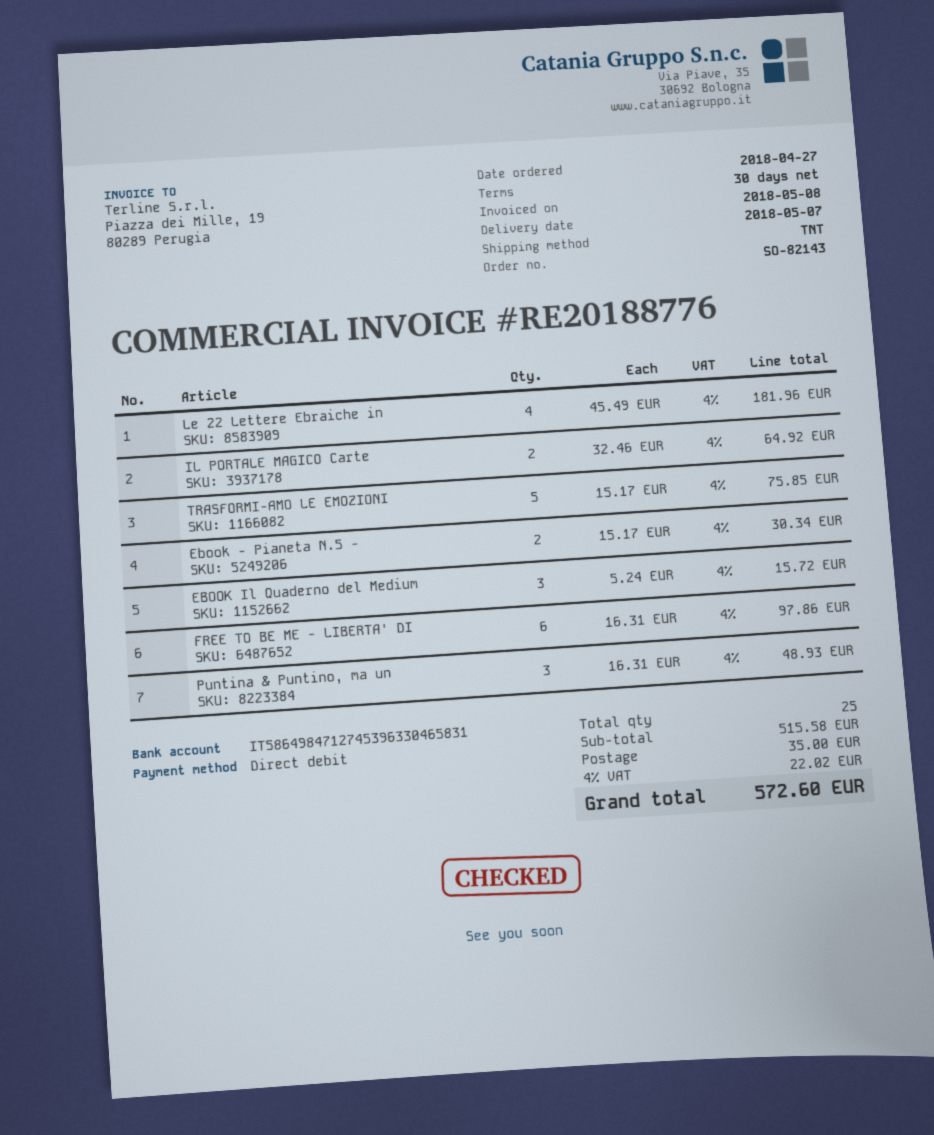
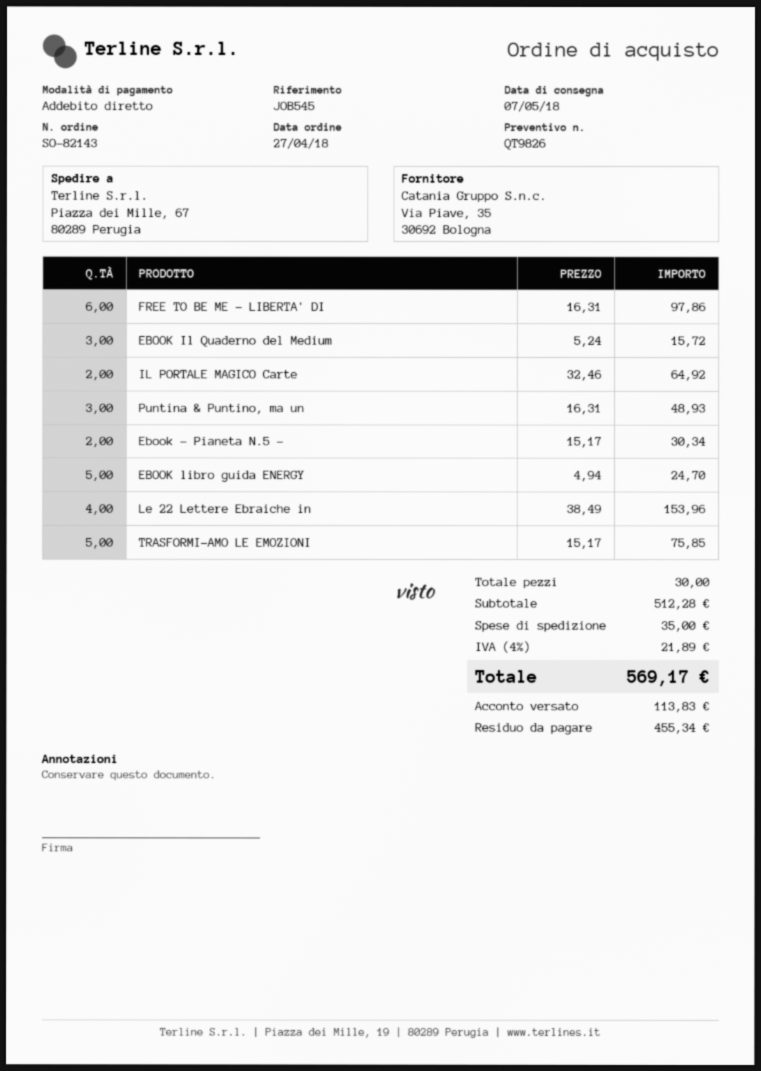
Le 22 Lettere Ebraiche in: 4 x 45.49 = 181.96 -> 4 x 38.49 = 153.96
EBOOK libro guida ENERGY: none -> 5 x 4.94 = 24.70
total quantity: 25 -> 30
subtotal: 515.58 -> 512.28
tax: 4% = 22.02 -> 4% = 21.89
total: 572.60 -> 569.17

